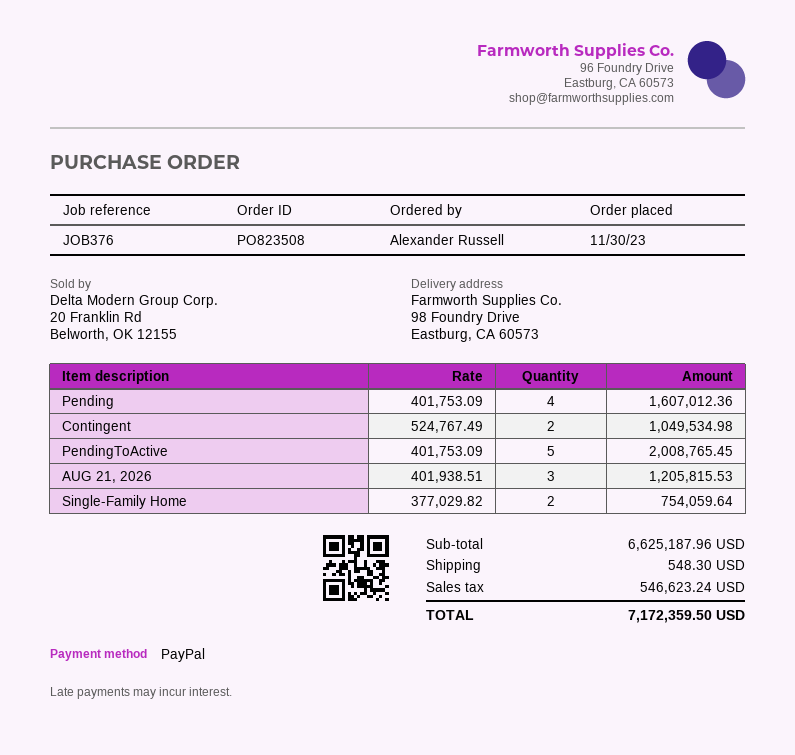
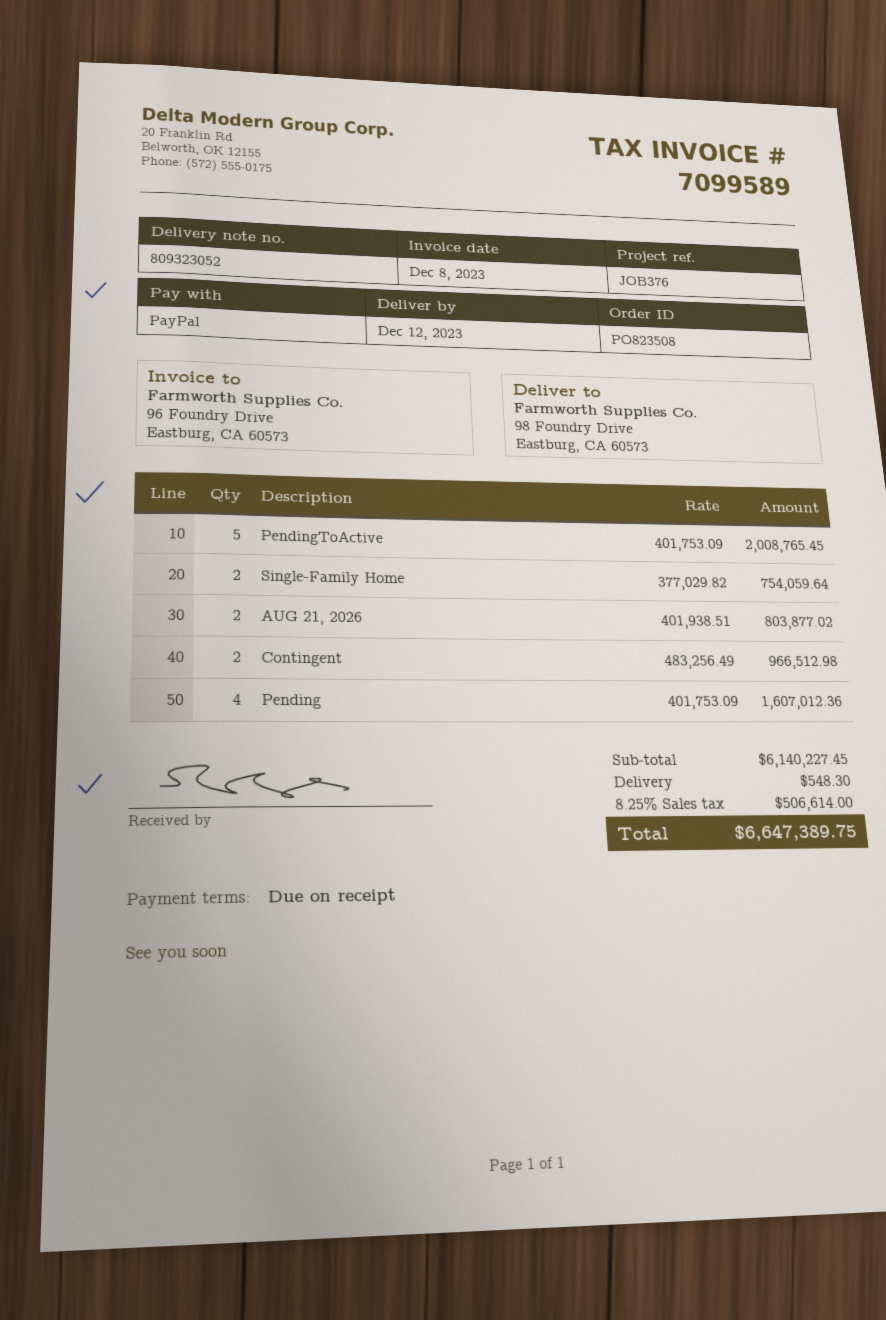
Contingent: 2 x 524767.49 = 1049534.98 -> 2 x 483256.49 = 966512.98
AUG 21, 2026: 3 x 401938.51 = 1205815.53 -> 2 x 401938.51 = 803877.02
subtotal: 6625187.96 -> 6140227.45
tax: 546623.24 -> 506614.00
total: 7172359.50 -> 6647389.75

